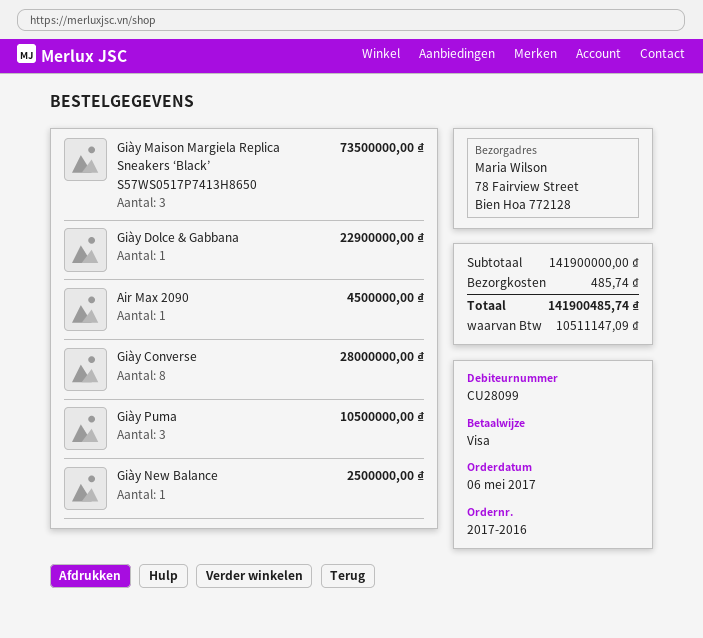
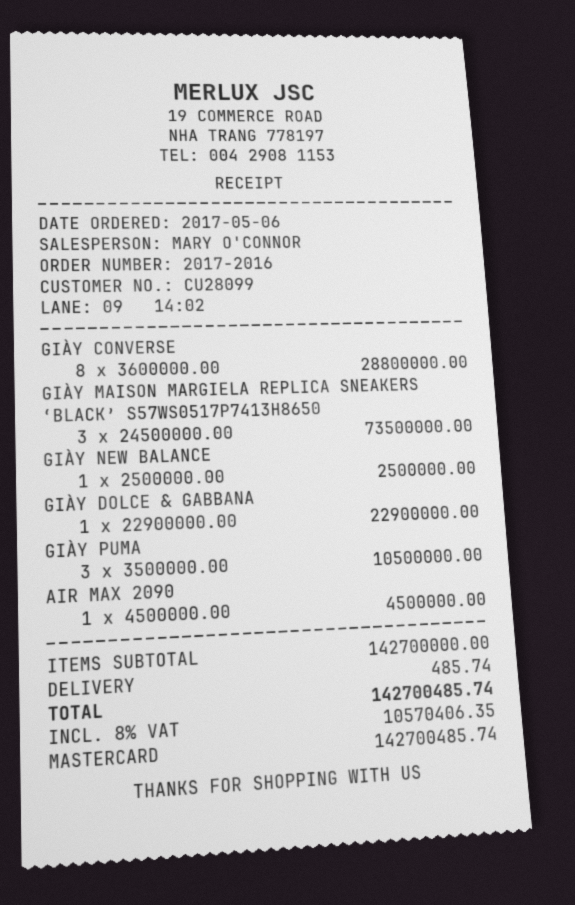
payment method: Visa -> Mastercard
Giày Converse: 8 for 28000000.00 -> 8 for 28800000.00
subtotal: 141900000.00 -> 142700000.00
tax: 10511147.09 -> 10570406.35
total: 141900485.74 -> 142700485.74

